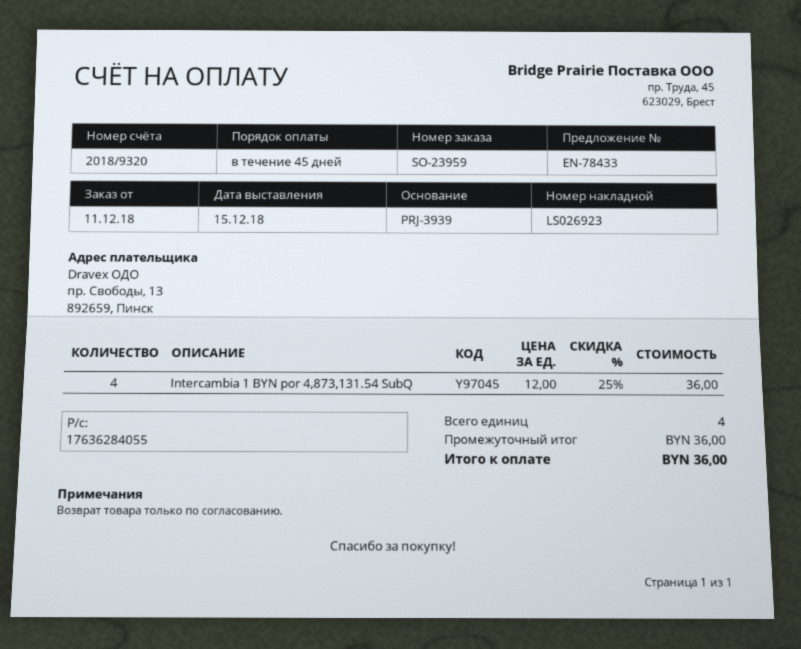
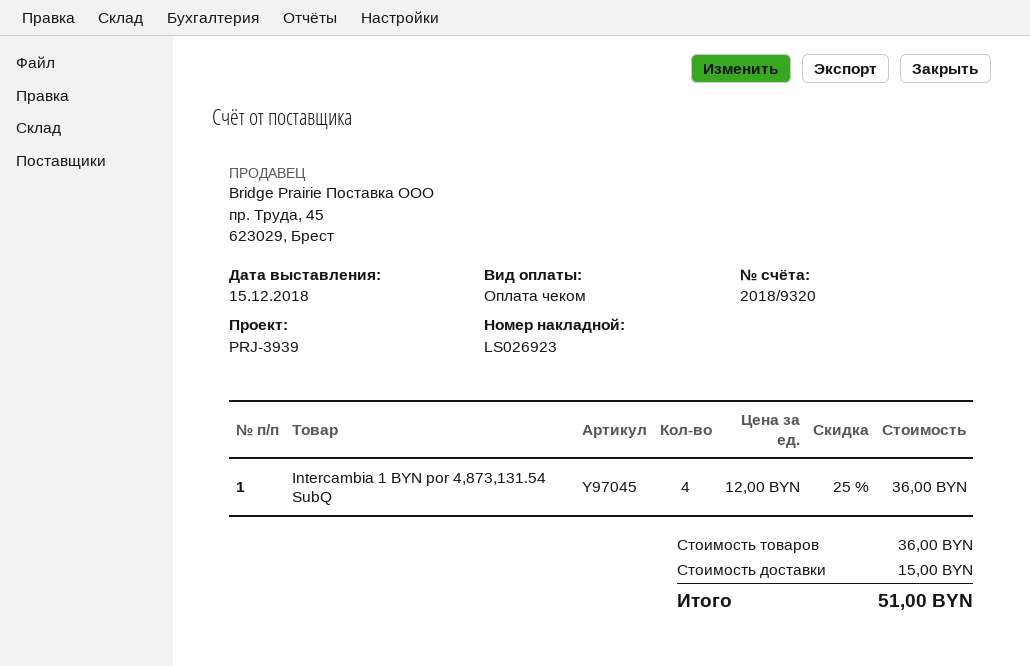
shipping: none -> 15.00
total: 36.00 -> 51.00

